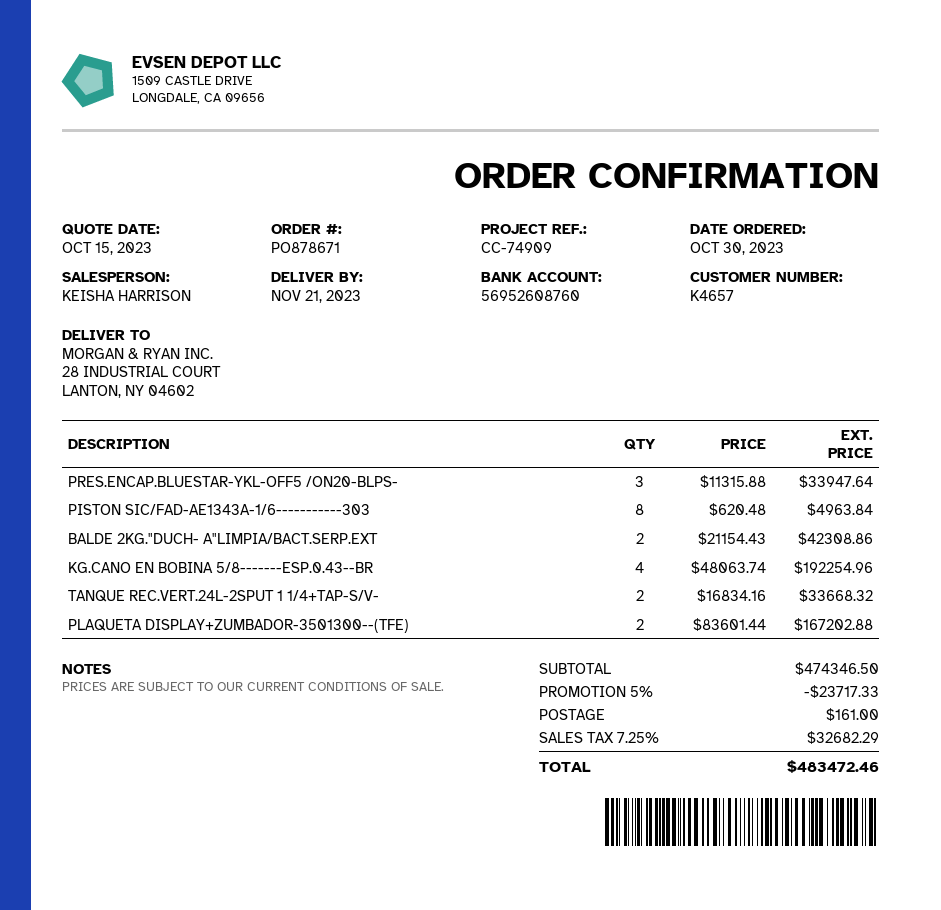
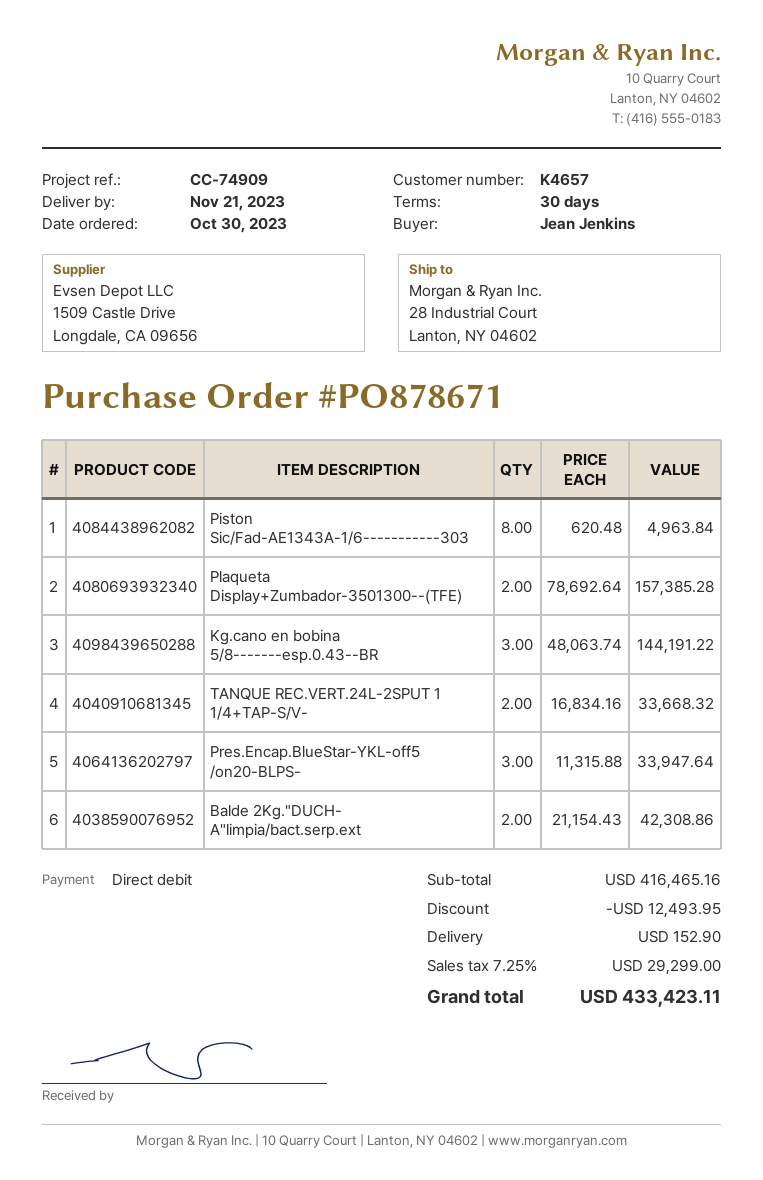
KG.CANO EN BOBINA 5/8-------ESP.0.43--BR: 4 x 48063.74 = 192254.96 -> 3 x 48063.74 = 144191.22
PLAQUETA DISPLAY+ZUMBADOR-3501300--(TFE): 2 x 83601.44 = 167202.88 -> 2 x 78692.64 = 157385.28
subtotal: 474346.50 -> 416465.16
discount: 23717.33 -> 12493.95
shipping: 161.00 -> 152.90
tax: 7.25% = 32682.29 -> 7.25% = 29299.00
total: 483472.46 -> 433423.11

